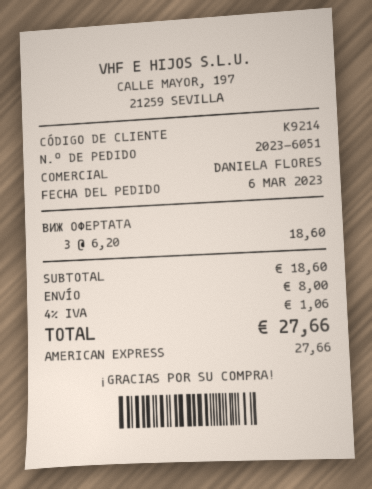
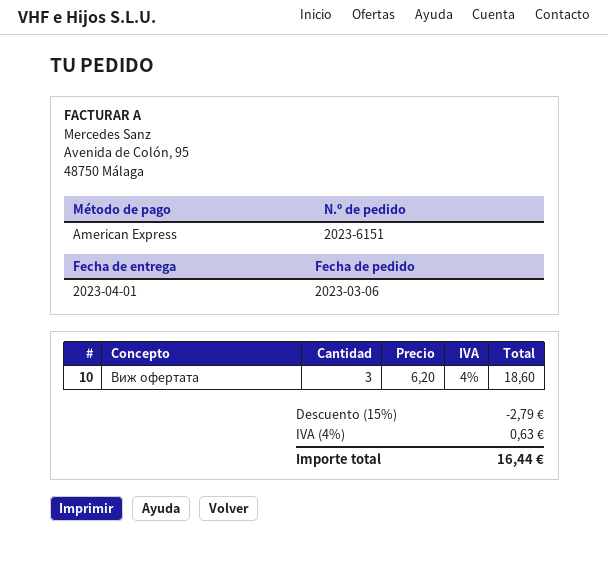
order number: 2023-6051 -> 2023-6151
discount: none -> 15% = 2.79
shipping: 8.00 -> none
tax: 4% = 1.06 -> 4% = 0.63
total: 27.66 -> 16.44

